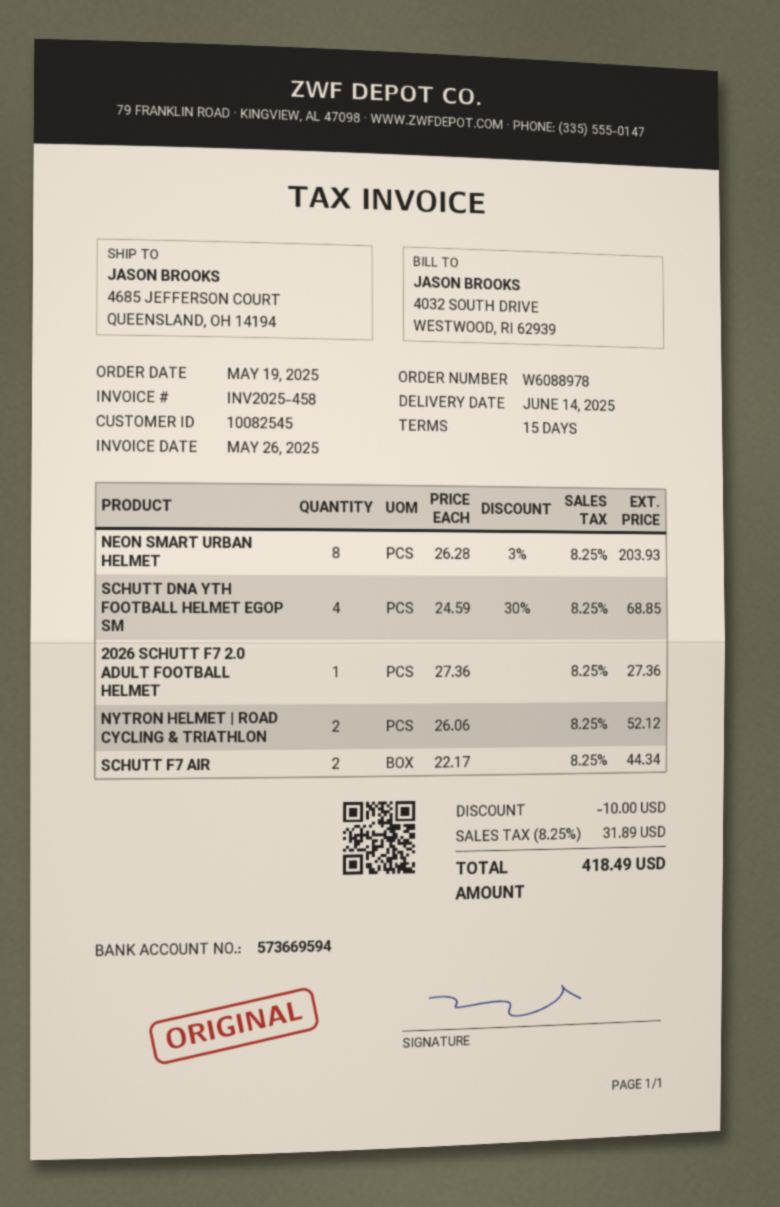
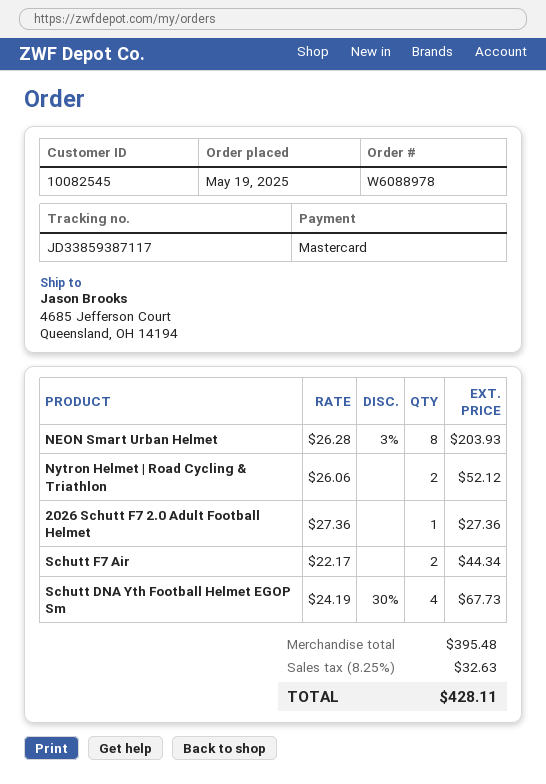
SCHUTT DNA YTH FOOTBALL HELMET EGOP SM: 4 x 24.59 - 30% = 68.85 -> 4 x 24.19 - 30% = 67.73
discount: 10.00 -> none
tax: 8.25% = 31.89 -> 8.25% = 32.63
total: 418.49 -> 428.11

